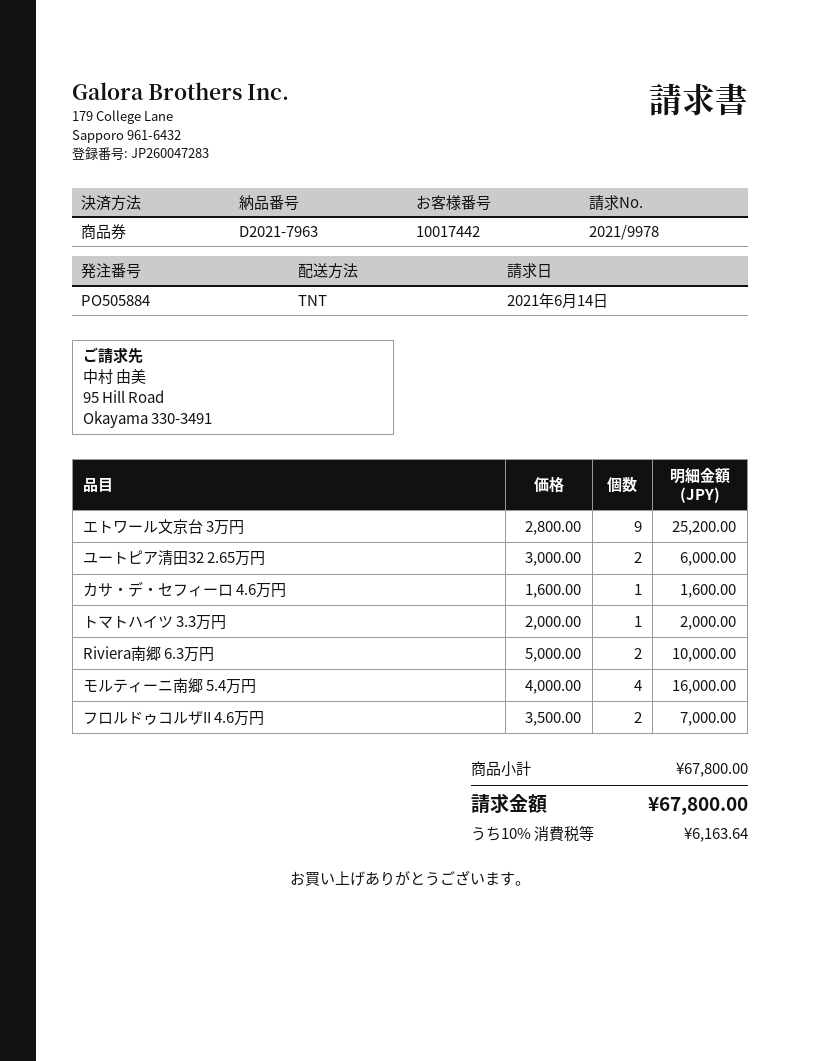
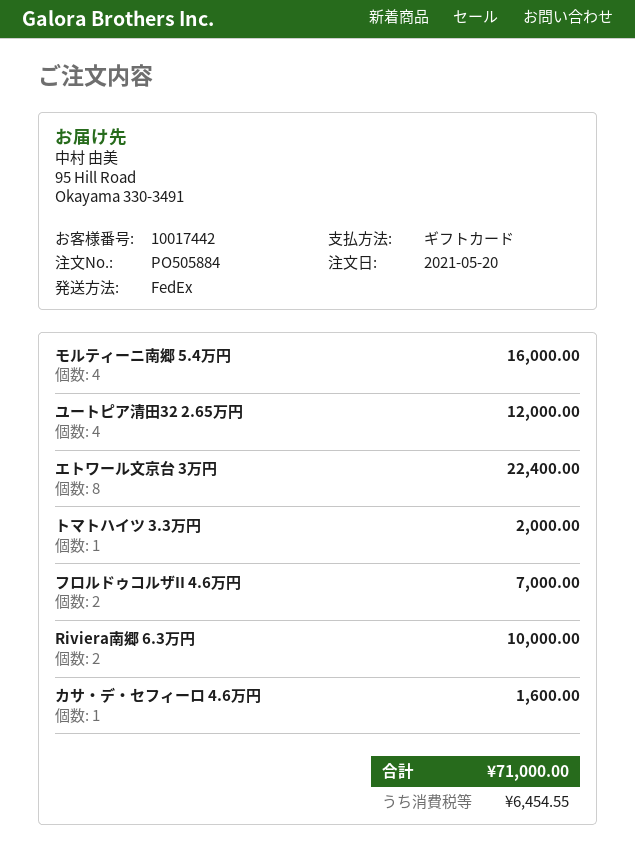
shipping method: TNT -> FedEx
エトワール文京台 3万円: 9 for 25200.00 -> 8 for 22400.00
ユートピア清田32 2.65万円: 2 for 6000.00 -> 4 for 12000.00
tax: 6163.64 -> 6454.55
total: 67800.00 -> 71000.00

